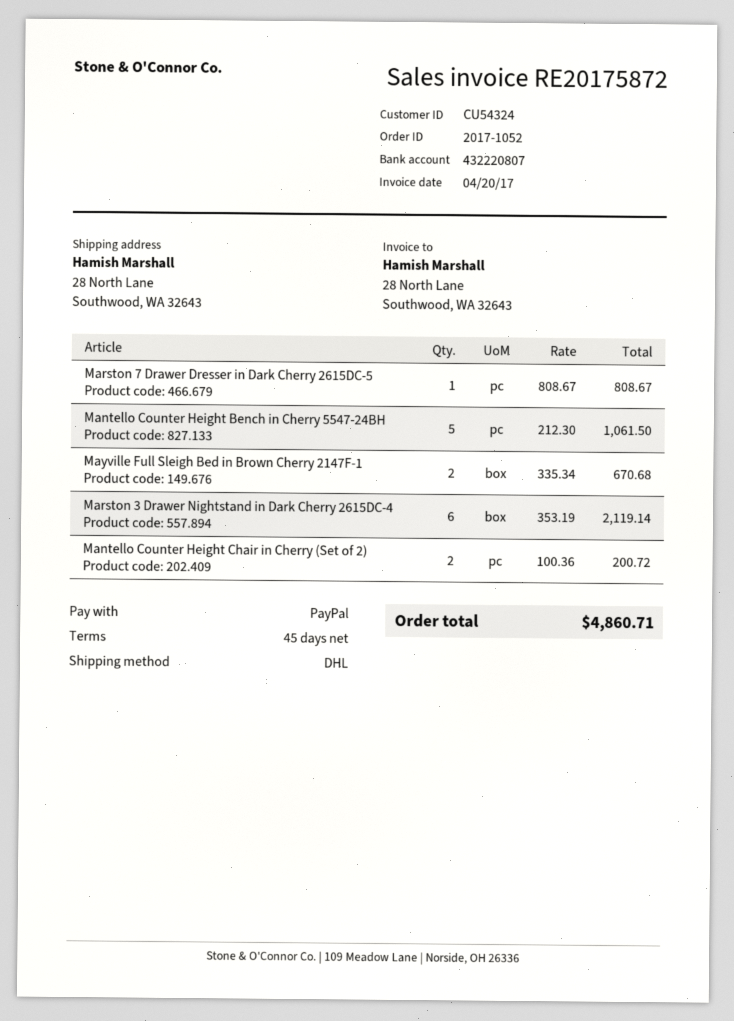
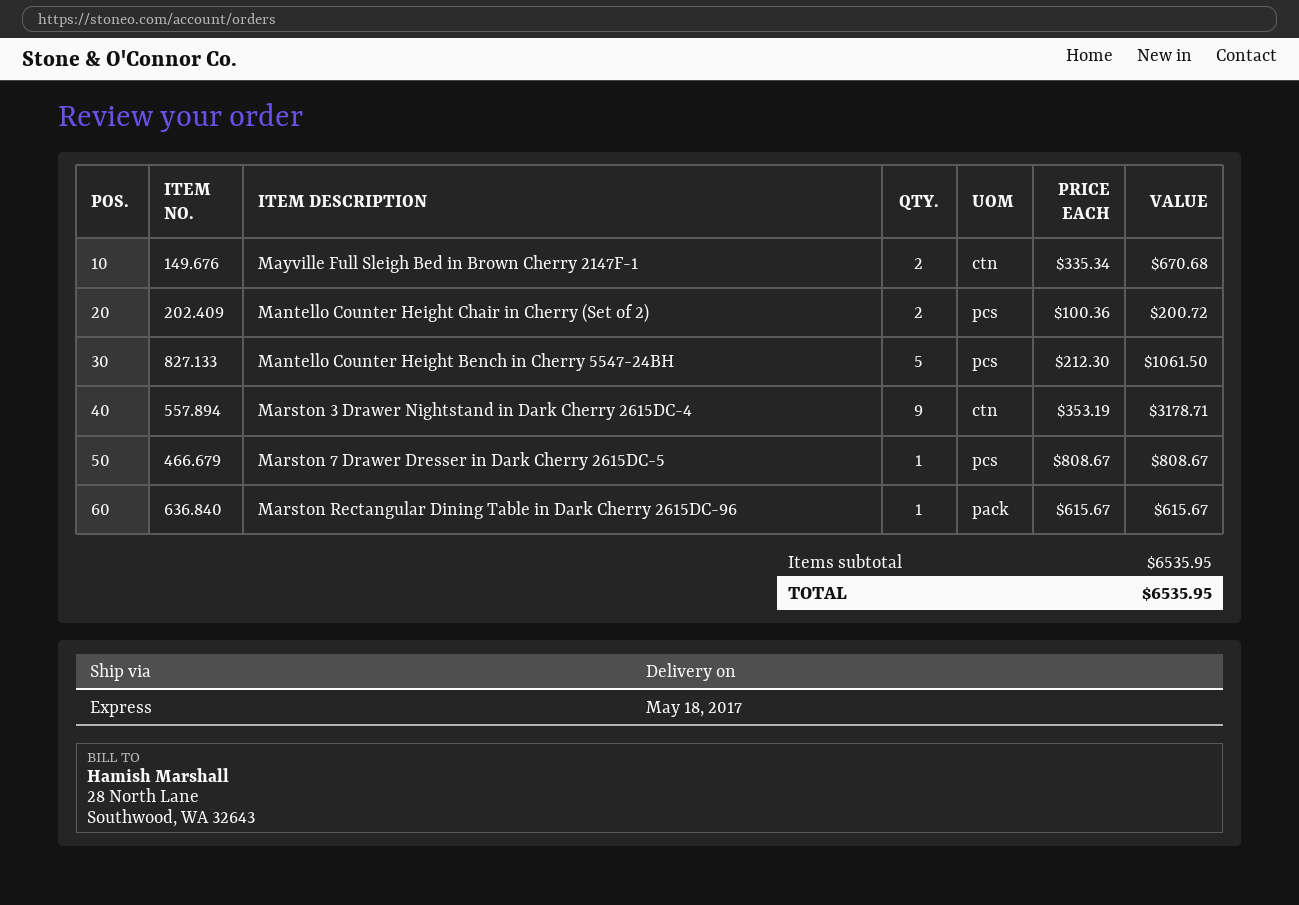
shipping method: DHL -> express
Marston 3 Drawer Nightstand in Dark Cherry 2615DC-4: 6 x 353.19 = 2119.14 -> 9 x 353.19 = 3178.71
Marston Rectangular Dining Table in Dark Cherry 2615DC-96: none -> 1 x 615.67 = 615.67
total: 4860.71 -> 6535.95

